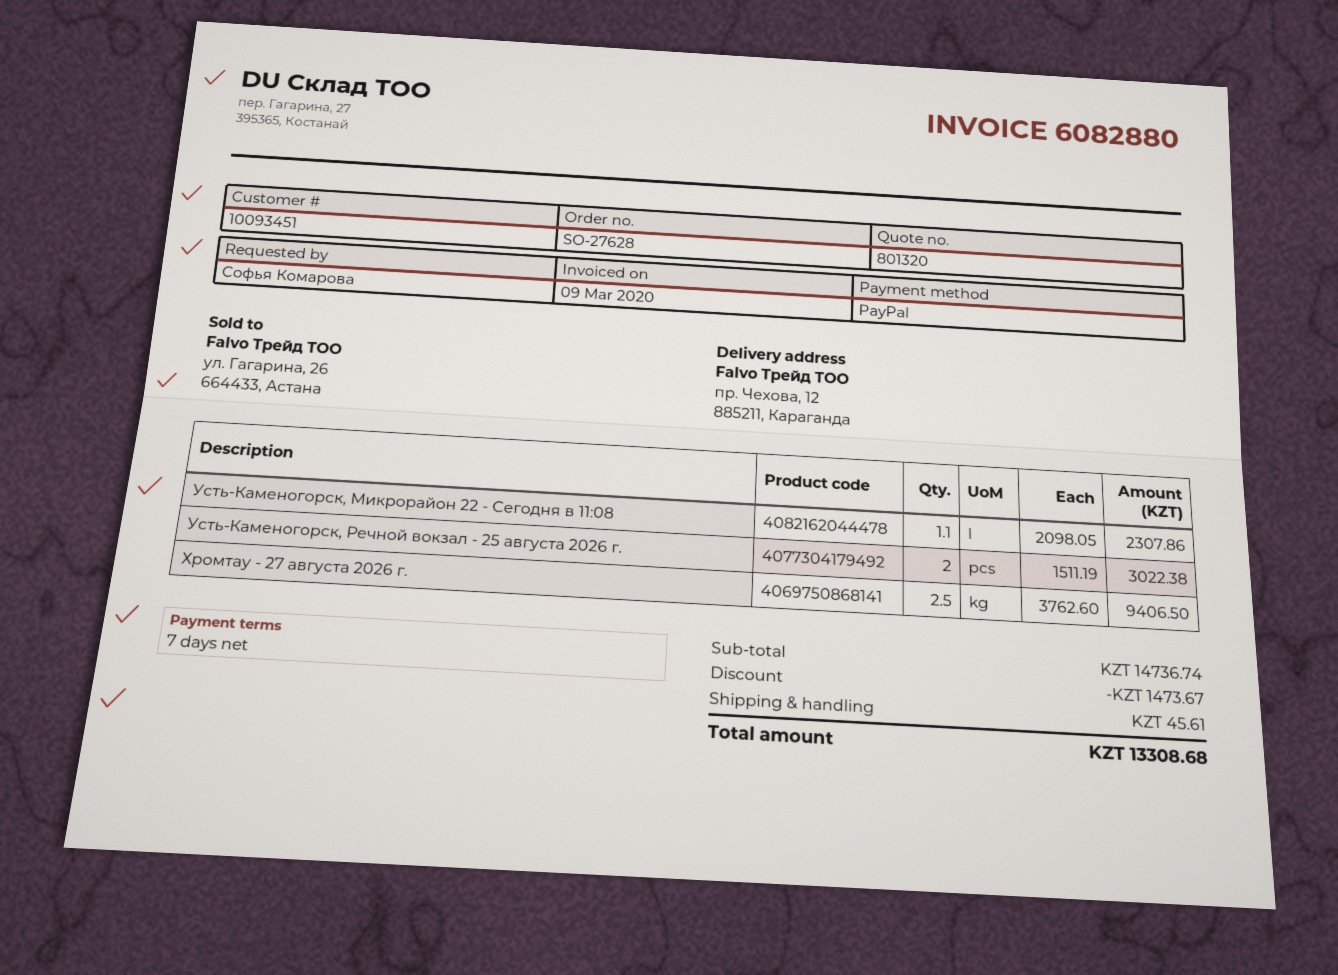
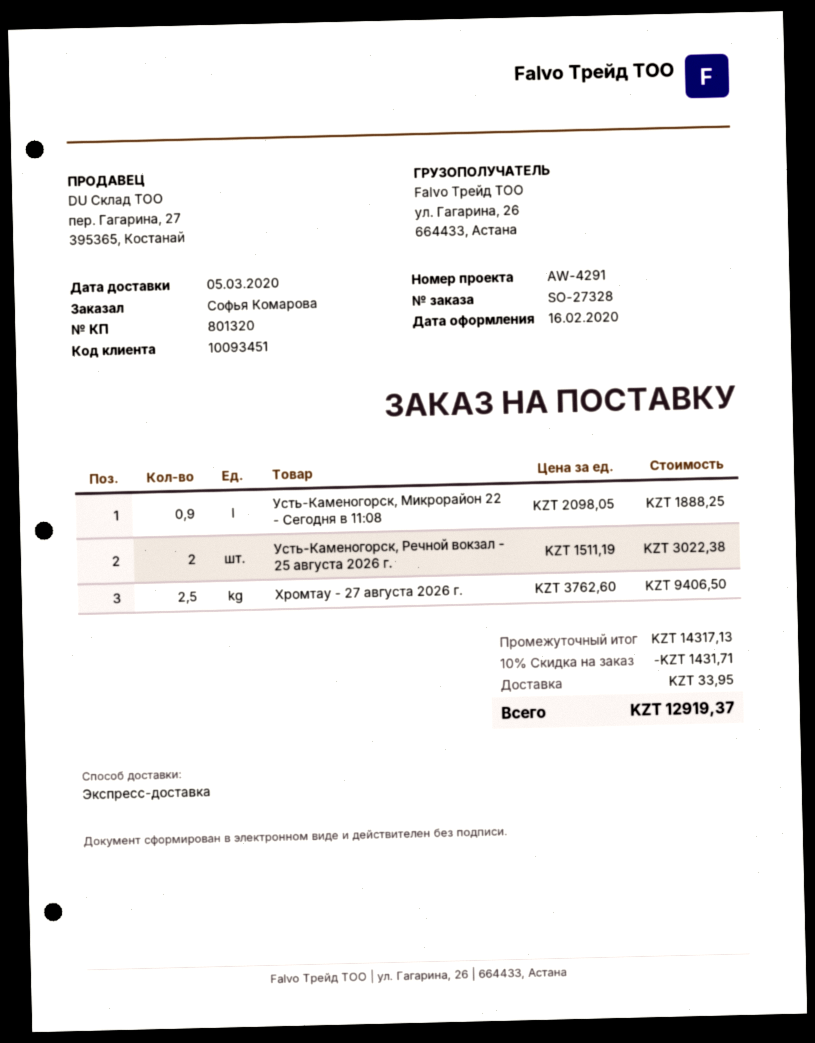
order number: SO-27628 -> SO-27328
ship to: пр. Чехова, 12, 885211, Караганда -> ул. Гагарина, 26, 664433, Астана
Усть-Каменогорск, Микрорайон 22 - Сегодня в 11:08: 1.1 x 2098.05 = 2307.86 -> 0.9 x 2098.05 = 1888.25
subtotal: 14736.74 -> 14317.13
discount: 1473.67 -> 1431.71
shipping: 45.61 -> 33.95
total: 13308.68 -> 12919.37

